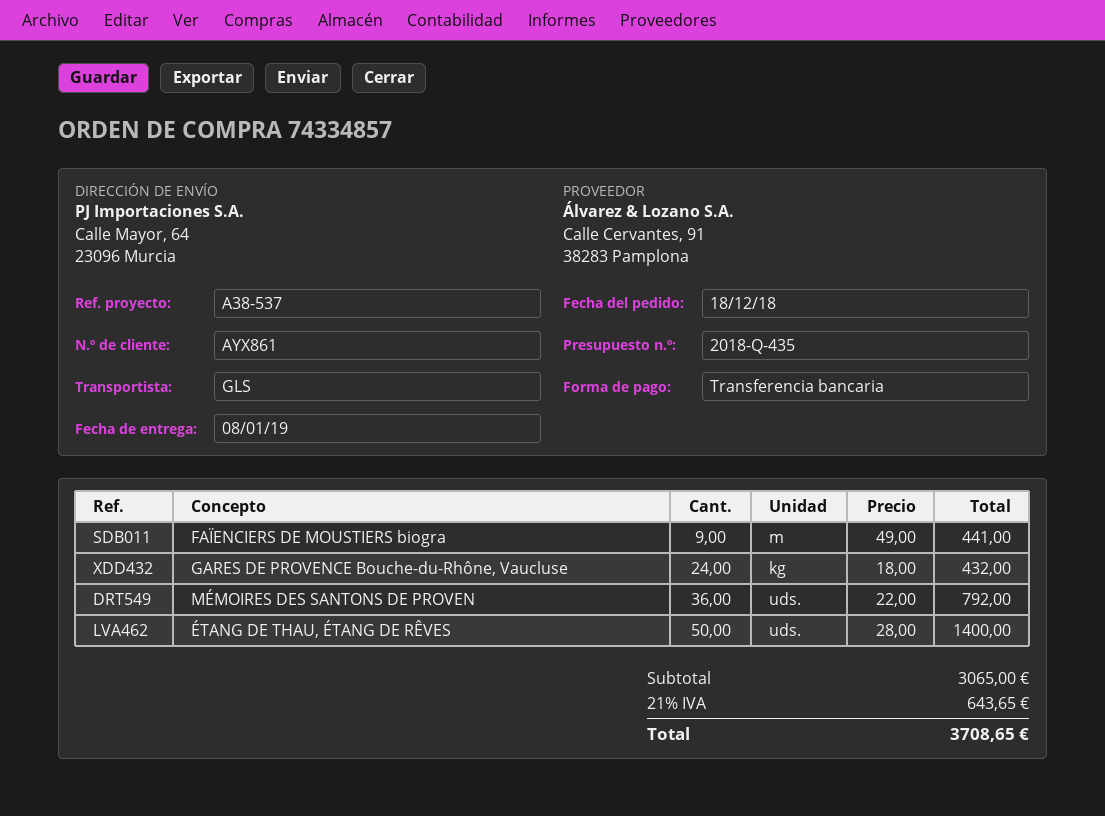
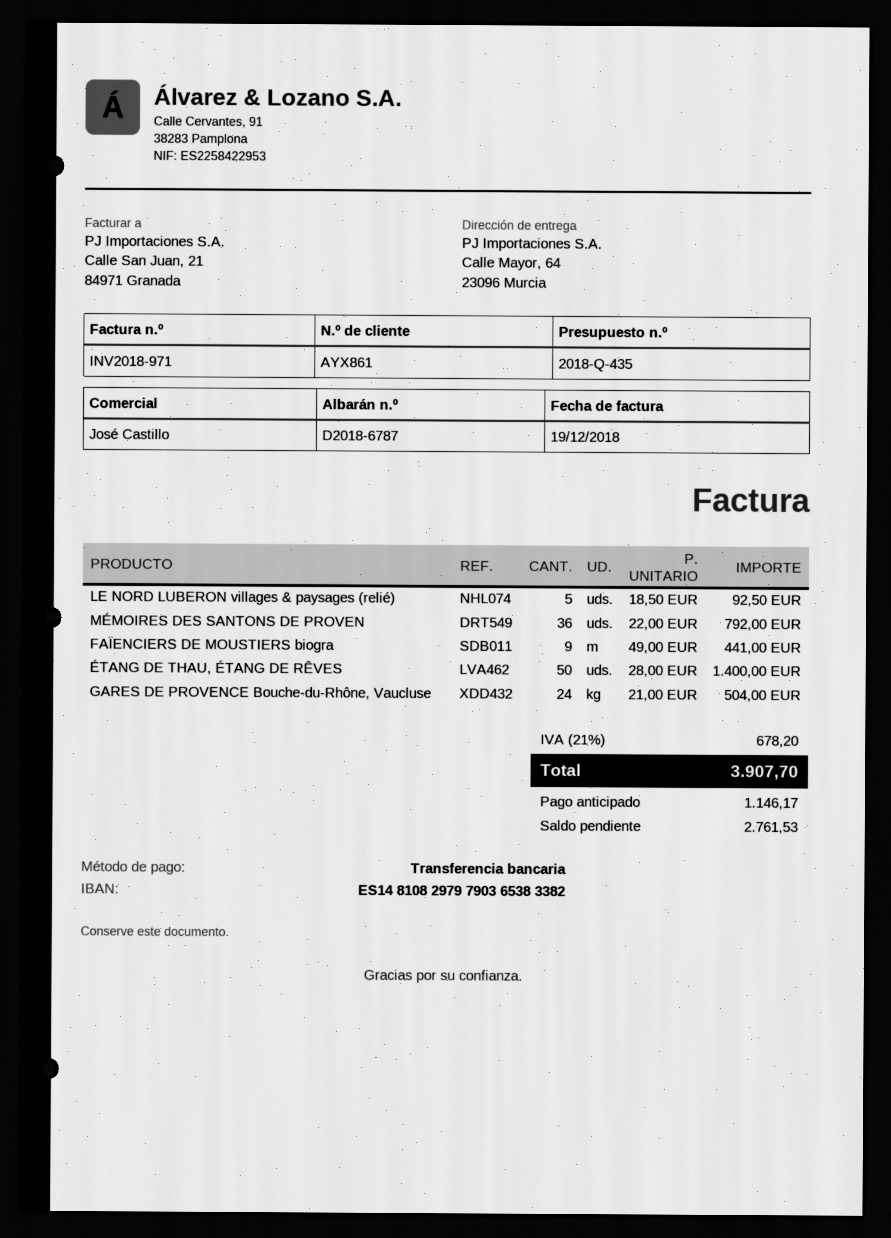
GARES DE PROVENCE Bouche-du-Rhône, Vaucluse: 24 x 18.00 = 432.00 -> 24 x 21.00 = 504.00
LE NORD LUBERON villages & paysages (relié): none -> 5 x 18.50 = 92.50
tax: 21% = 643.65 -> 21% = 678.20
total: 3708.65 -> 3907.70

